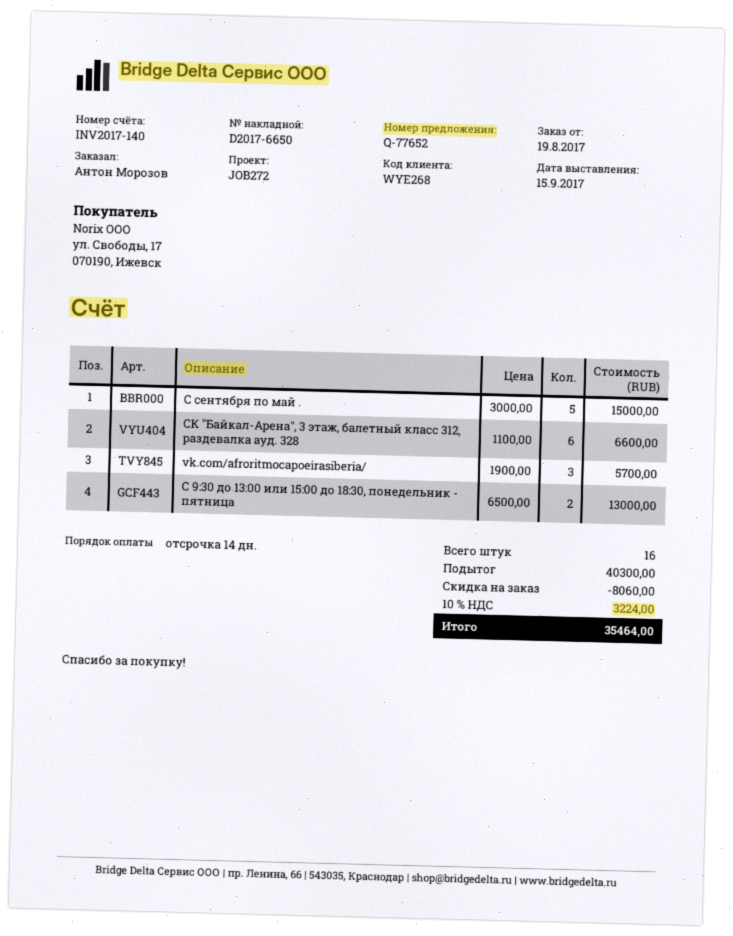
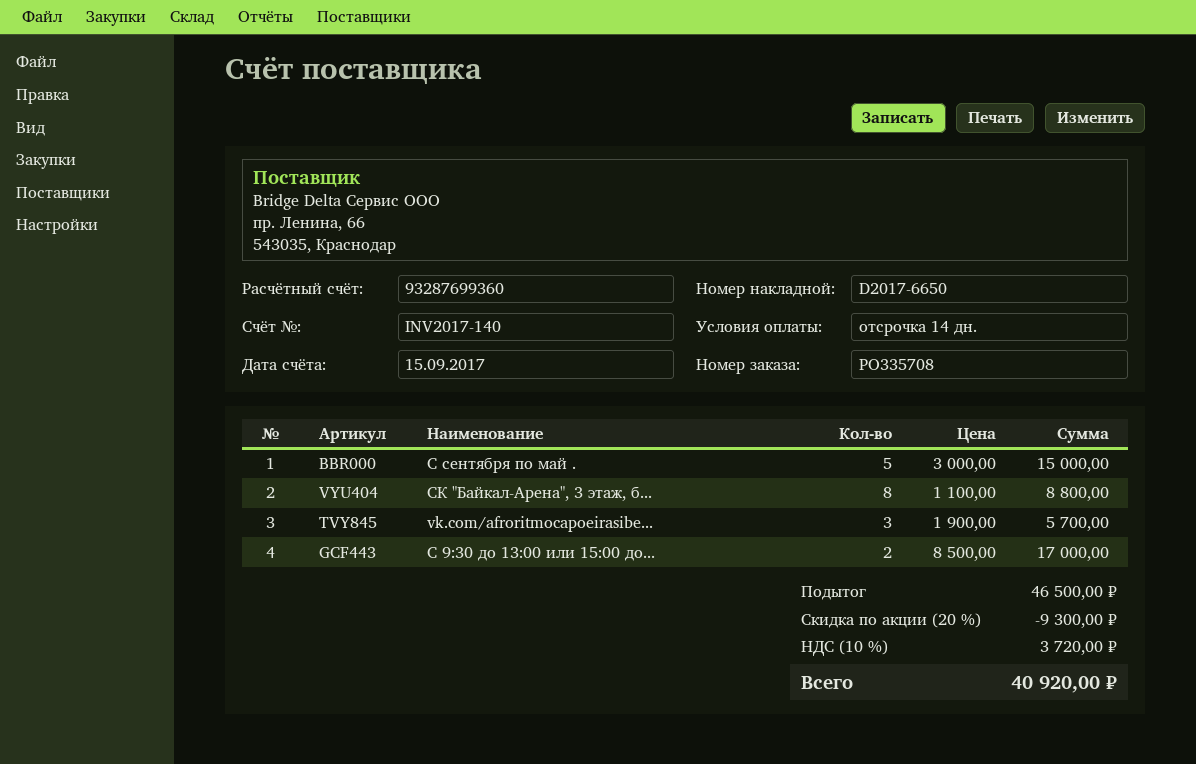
СК "Байкал-Арена", 3 этаж, балетный класс 312, раздевалка ауд. 328: 6 x 1100.00 = 6600.00 -> 8 x 1100.00 = 8800.00
С 9:30 до 13:00 или 15:00 до 18:30, понедельник - пятница: 2 x 6500.00 = 13000.00 -> 2 x 8500.00 = 17000.00
subtotal: 40300.00 -> 46500.00
discount: 8060.00 -> 9300.00
tax: 10% = 3224.00 -> 10% = 3720.00
total: 35464.00 -> 40920.00

